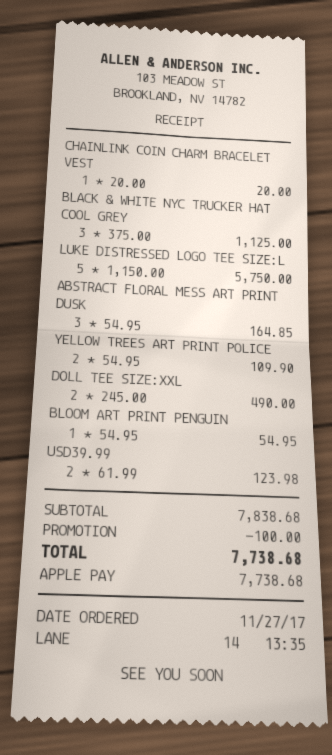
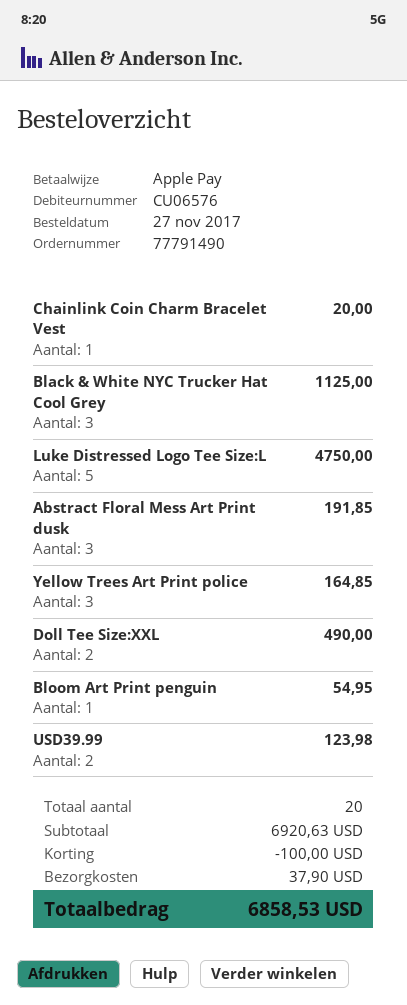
LUKE DISTRESSED LOGO TEE SIZE:L: 5 for 5750.00 -> 5 for 4750.00
ABSTRACT FLORAL MESS ART PRINT DUSK: 3 for 164.85 -> 3 for 191.85
YELLOW TREES ART PRINT POLICE: 2 for 109.90 -> 3 for 164.85
subtotal: 7838.68 -> 6920.63
shipping: none -> 37.90
total: 7738.68 -> 6858.53

